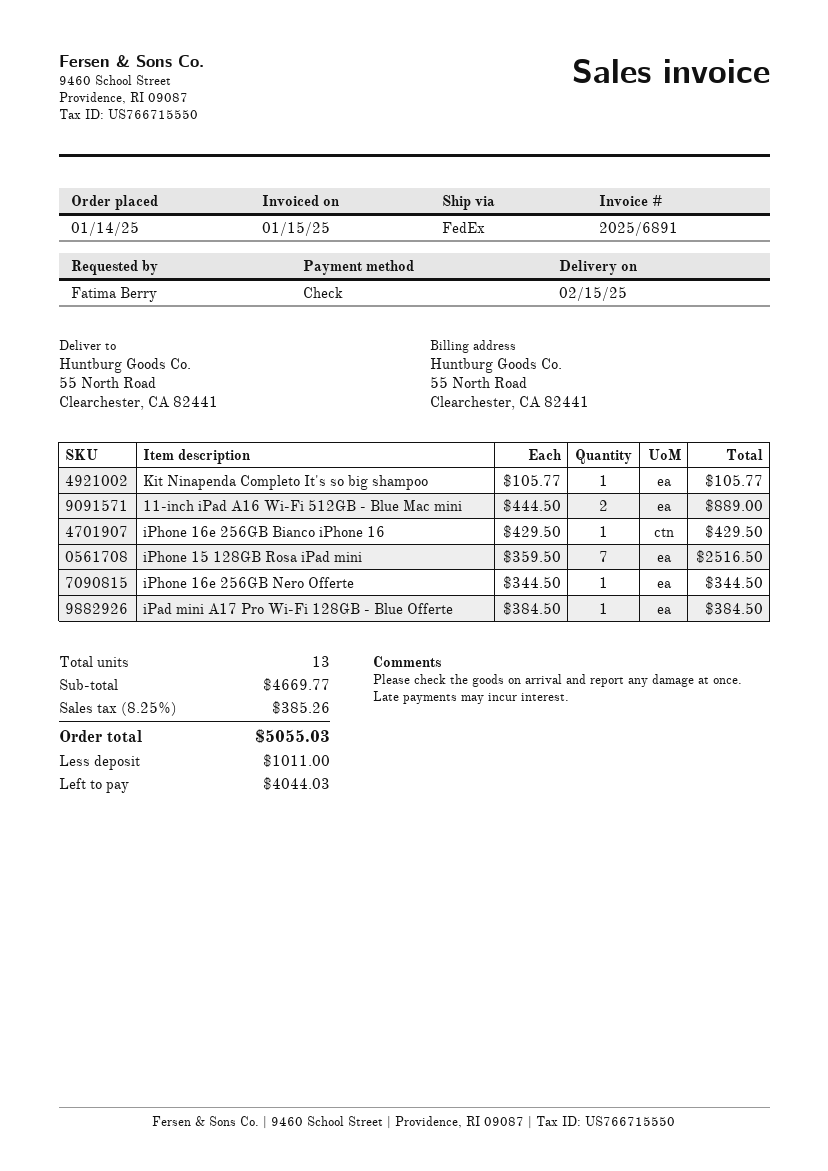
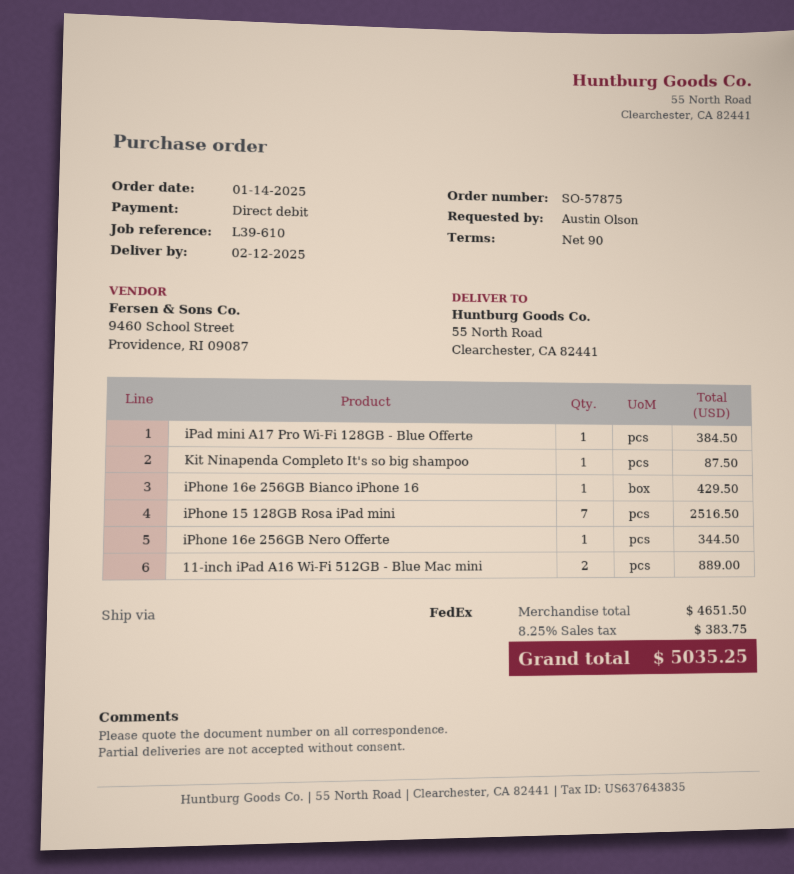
delivery date: 2025-02-15 -> 2025-02-12
ordered by: Fatima Berry -> Austin Olson
payment method: cheque -> direct debit
Kit Ninapenda Completo It's so big shampoo: 1 for 105.77 -> 1 for 87.50
subtotal: 4669.77 -> 4651.50
tax: 8.25% = 385.26 -> 8.25% = 383.75
total: 5055.03 -> 5035.25

